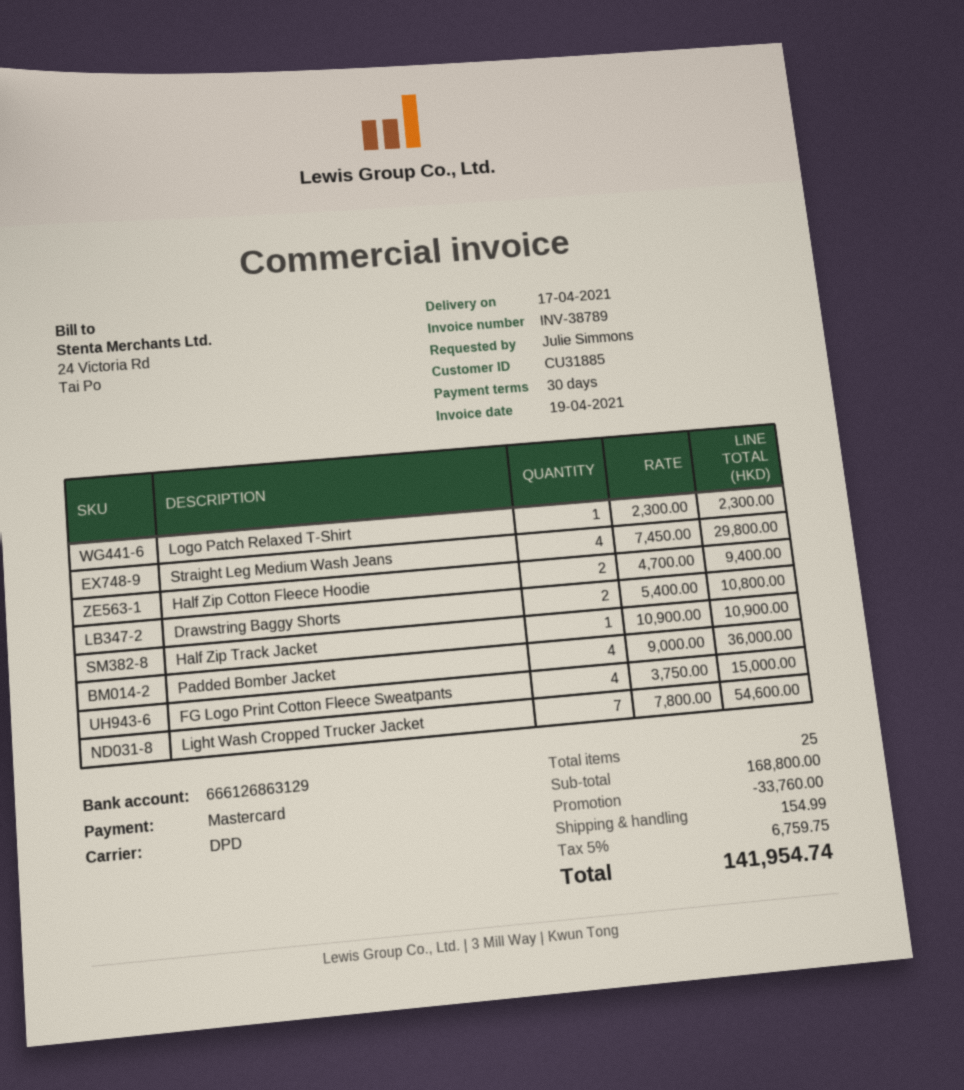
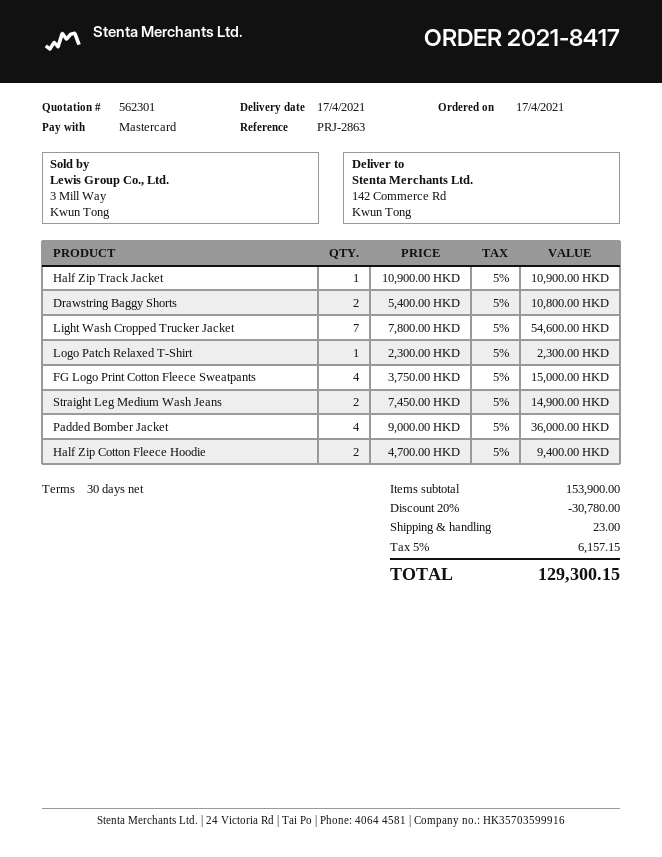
Straight Leg Medium Wash Jeans: 4 x 7450.00 = 29800.00 -> 2 x 7450.00 = 14900.00
subtotal: 168800.00 -> 153900.00
discount: 33760.00 -> 30780.00
shipping: 154.99 -> 23.00
tax: 5% = 6759.75 -> 5% = 6157.15
total: 141954.74 -> 129300.15

